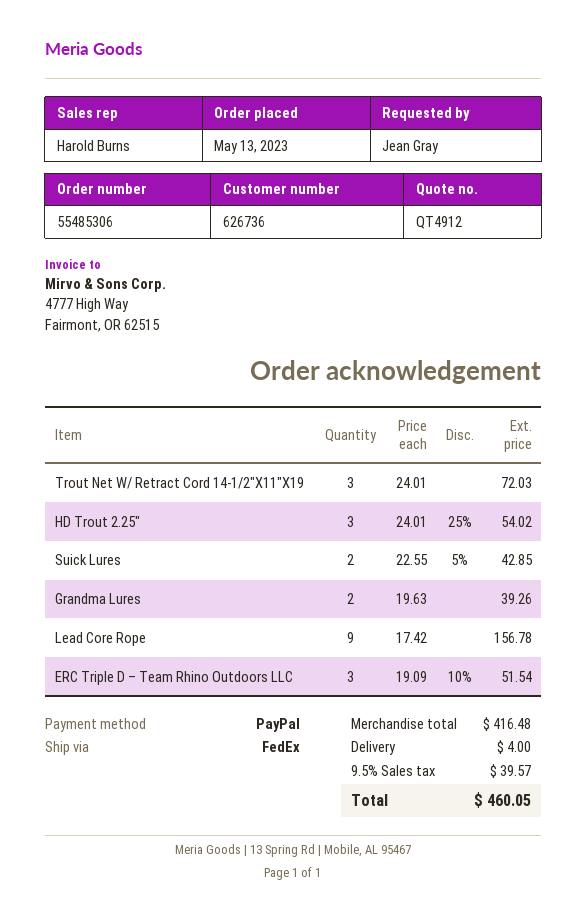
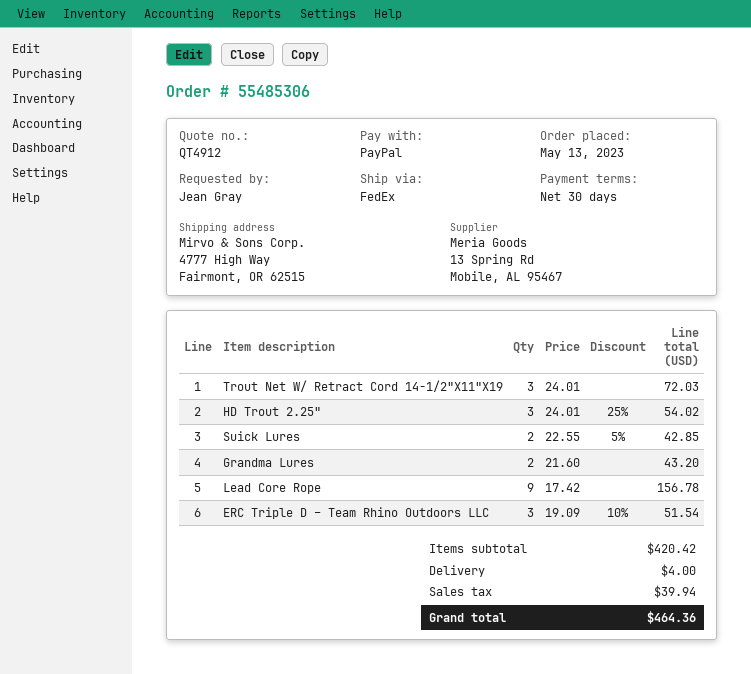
Grandma Lures: 2 x 19.63 = 39.26 -> 2 x 21.60 = 43.20
subtotal: 416.48 -> 420.42
tax: 39.57 -> 39.94
total: 460.05 -> 464.36

